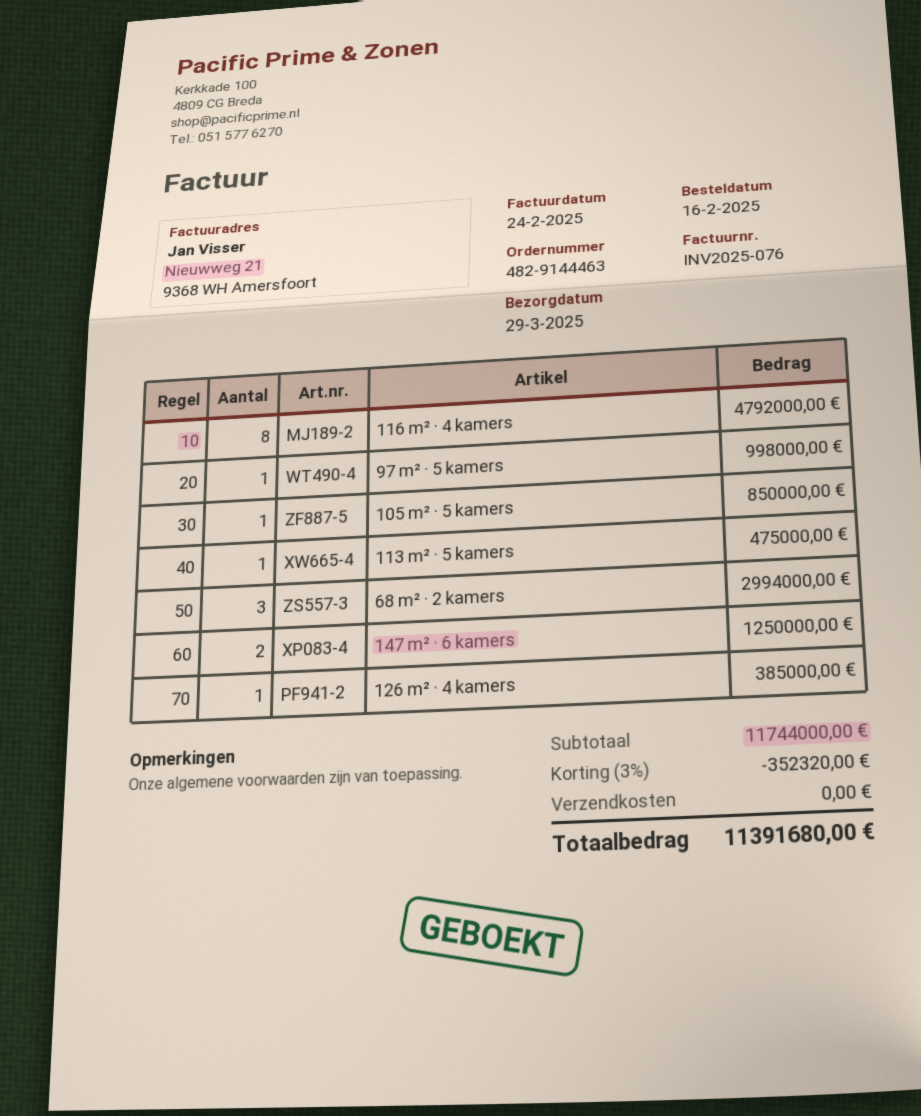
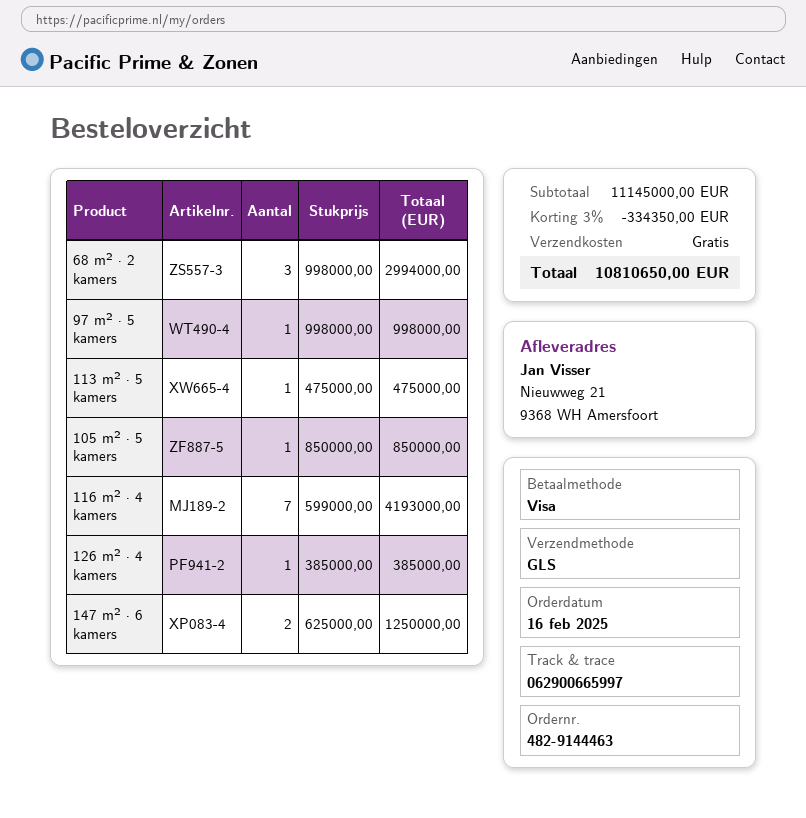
116 m² · 4 kamers: 8 for 4792000.00 -> 7 for 4193000.00
subtotal: 11744000.00 -> 11145000.00
discount: 3% = 352320.00 -> 3% = 334350.00
total: 11391680.00 -> 10810650.00

